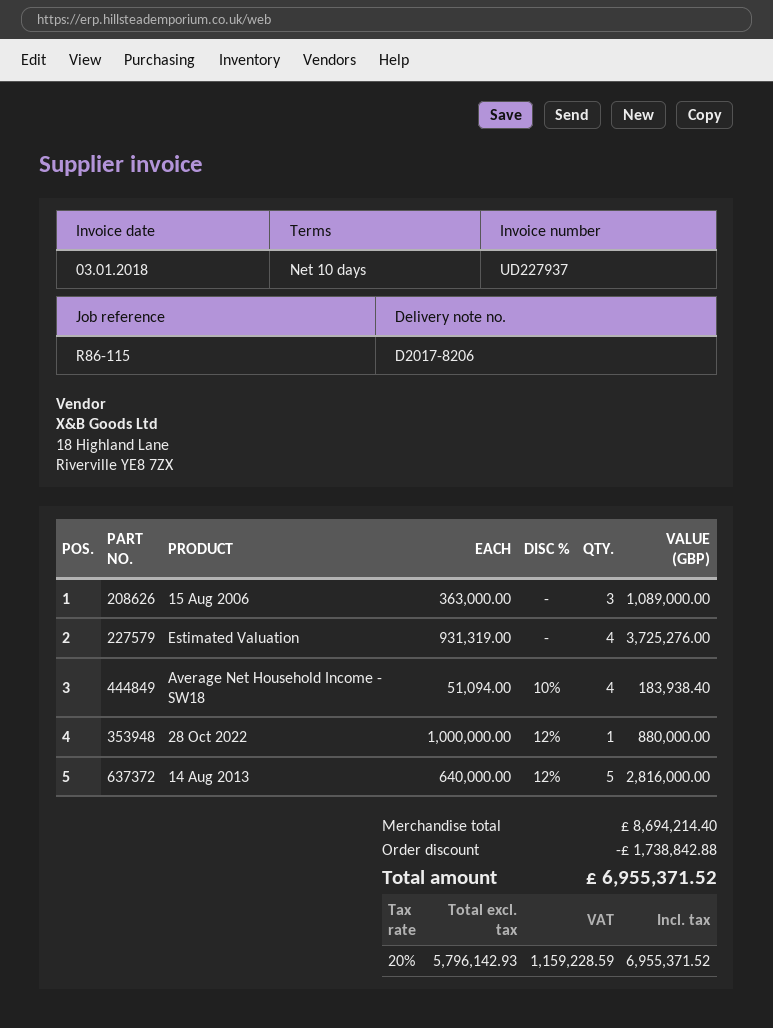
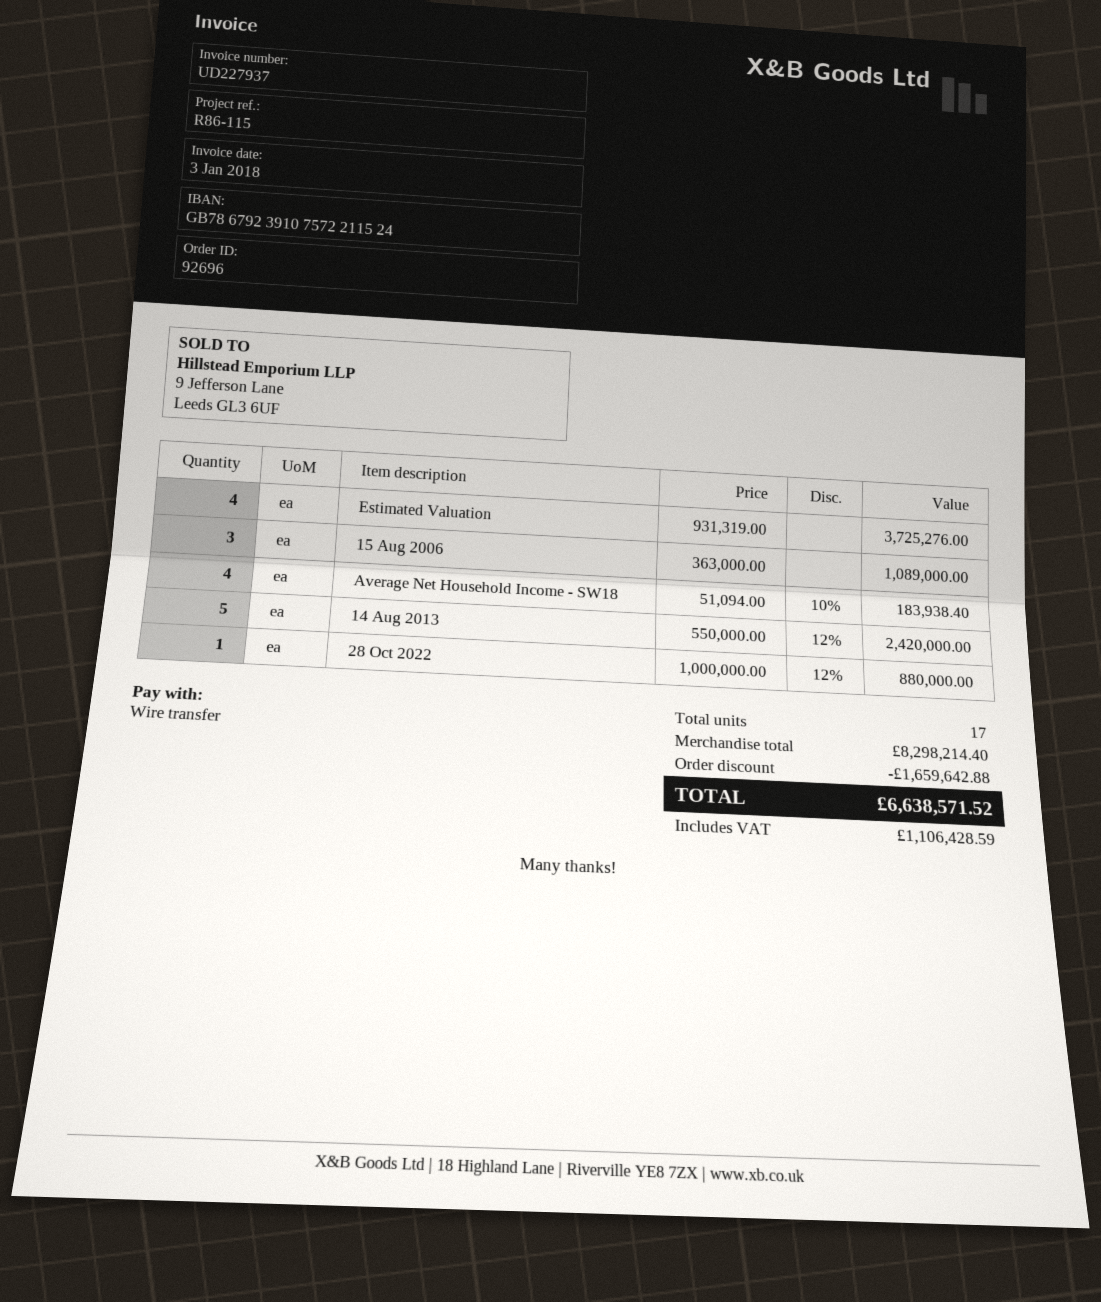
14 Aug 2013: 5 x 640000.00 - 12% = 2816000.00 -> 5 x 550000.00 - 12% = 2420000.00
subtotal: 8694214.40 -> 8298214.40
discount: 1738842.88 -> 1659642.88
tax: 1159228.59 -> 1106428.59
total: 6955371.52 -> 6638571.52

